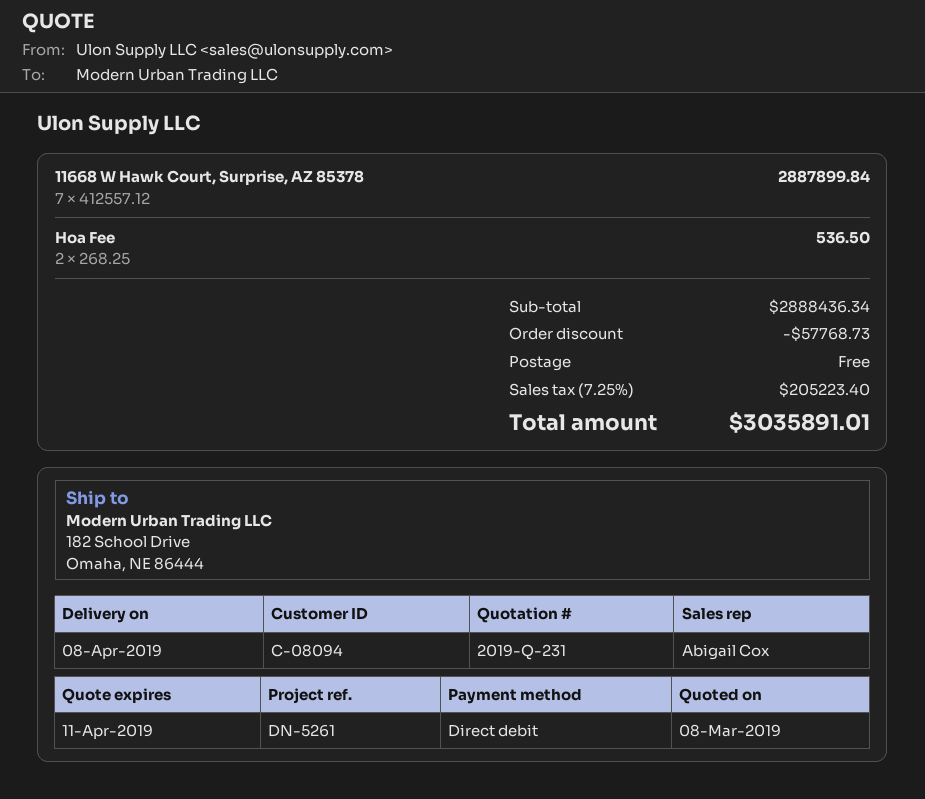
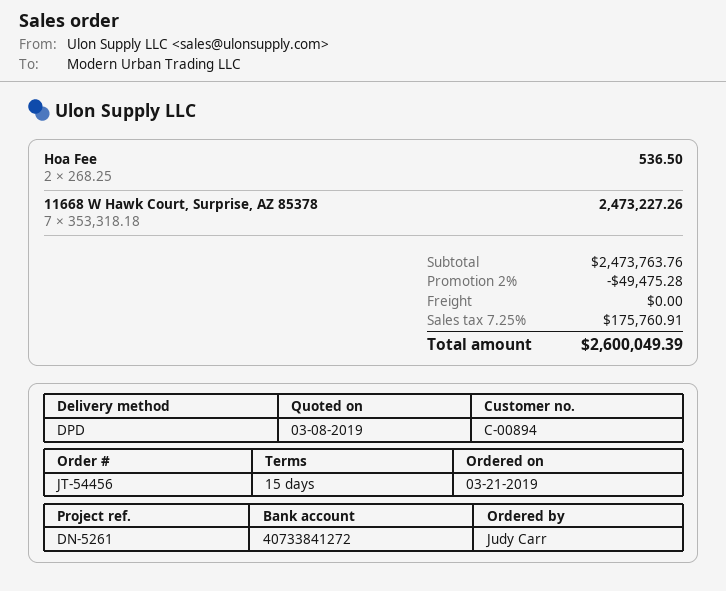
customer number: C-08094 -> C-00894
11668 W Hawk Court, Surprise, AZ 85378: 7 x 412557.12 = 2887899.84 -> 7 x 353318.18 = 2473227.26
subtotal: 2888436.34 -> 2473763.76
discount: 57768.73 -> 49475.28
tax: 7.25% = 205223.40 -> 7.25% = 175760.91
total: 3035891.01 -> 2600049.39

